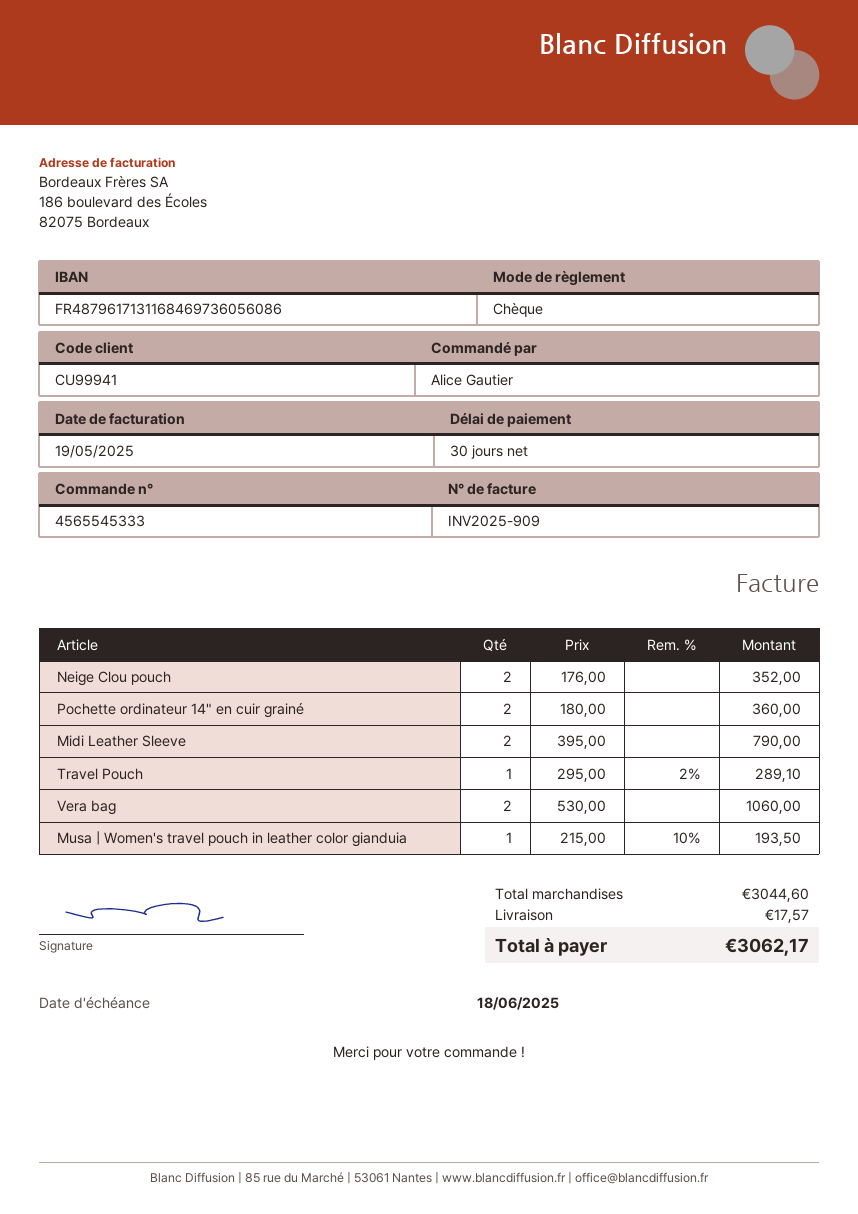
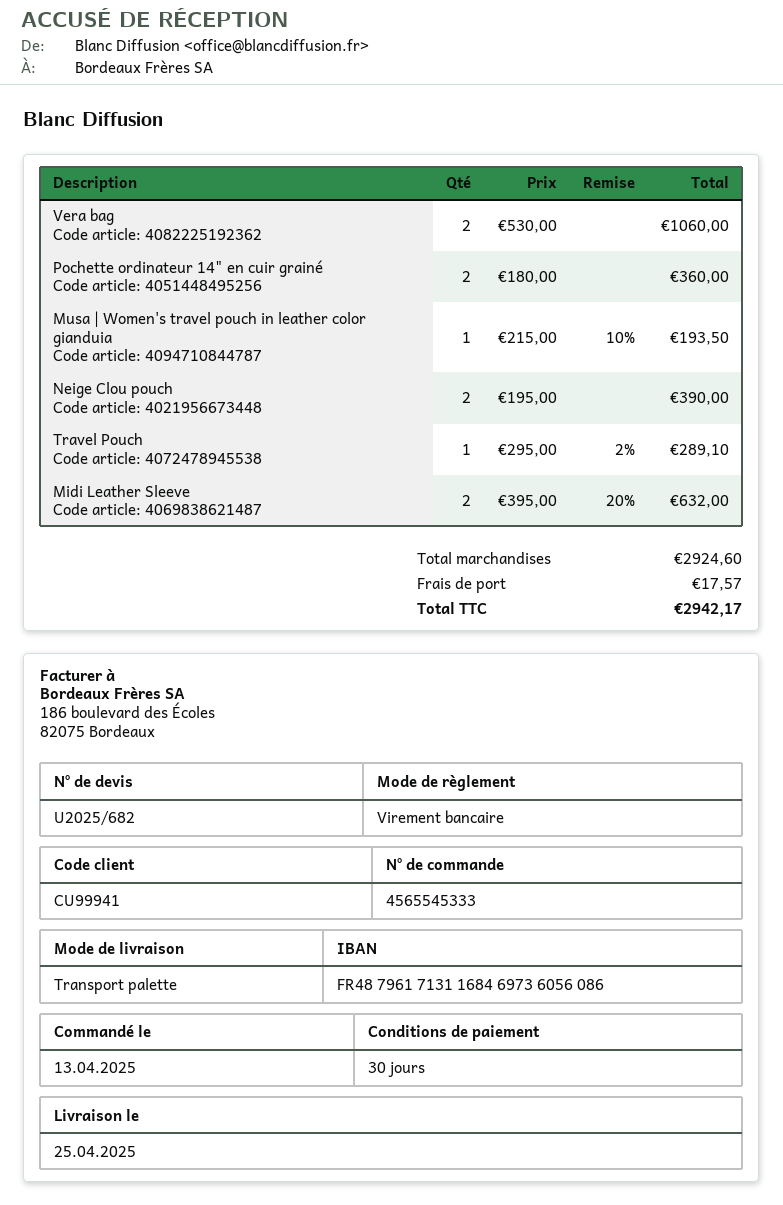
payment method: cheque -> bank transfer
Neige Clou pouch: 2 x 176.00 = 352.00 -> 2 x 195.00 = 390.00
Midi Leather Sleeve: 2 x 395.00 = 790.00 -> 2 x 395.00 - 20% = 632.00
subtotal: 3044.60 -> 2924.60
total: 3062.17 -> 2942.17

